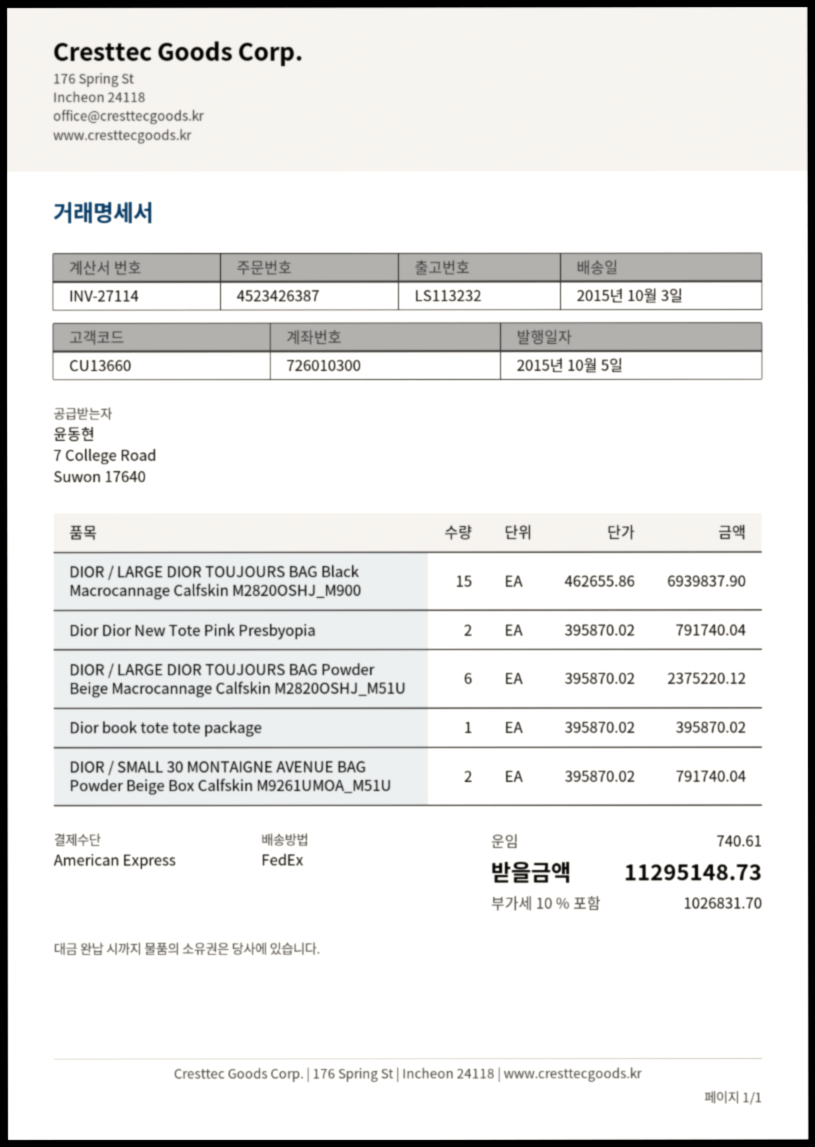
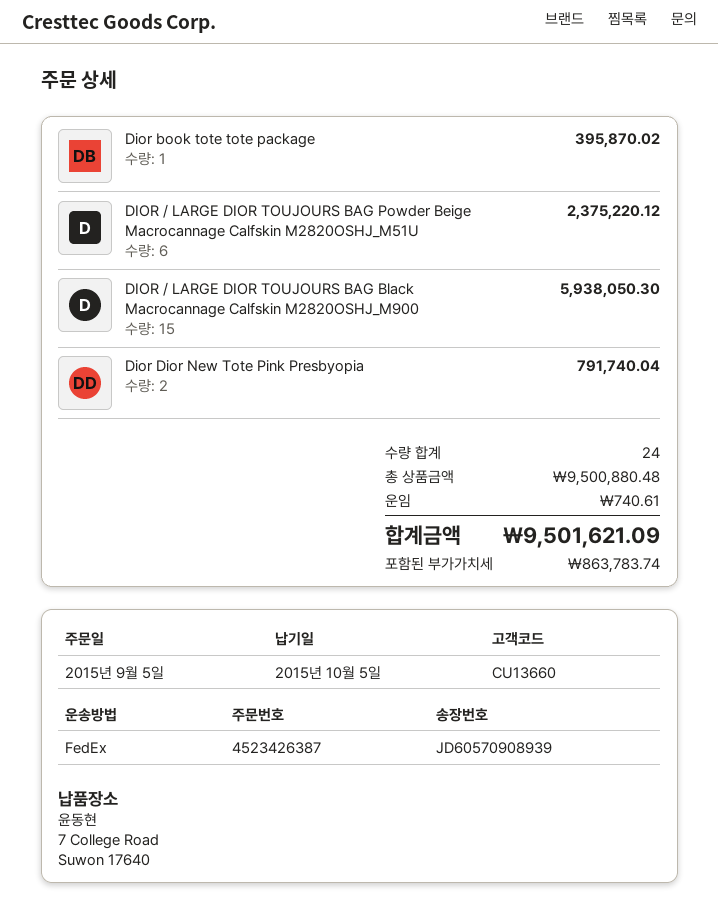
delivery date: 2015-10-03 -> 2015-10-05
DIOR / LARGE DIOR TOUJOURS BAG Black Macrocannage Calfskin M2820OSHJ_M900: 15 for 6939837.90 -> 15 for 5938050.30
DIOR / SMALL 30 MONTAIGNE AVENUE BAG Powder Beige Box Calfskin M9261UMOA_M51U: 2 for 791740.04 -> none
tax: 1026831.70 -> 863783.74
total: 11295148.73 -> 9501621.09

